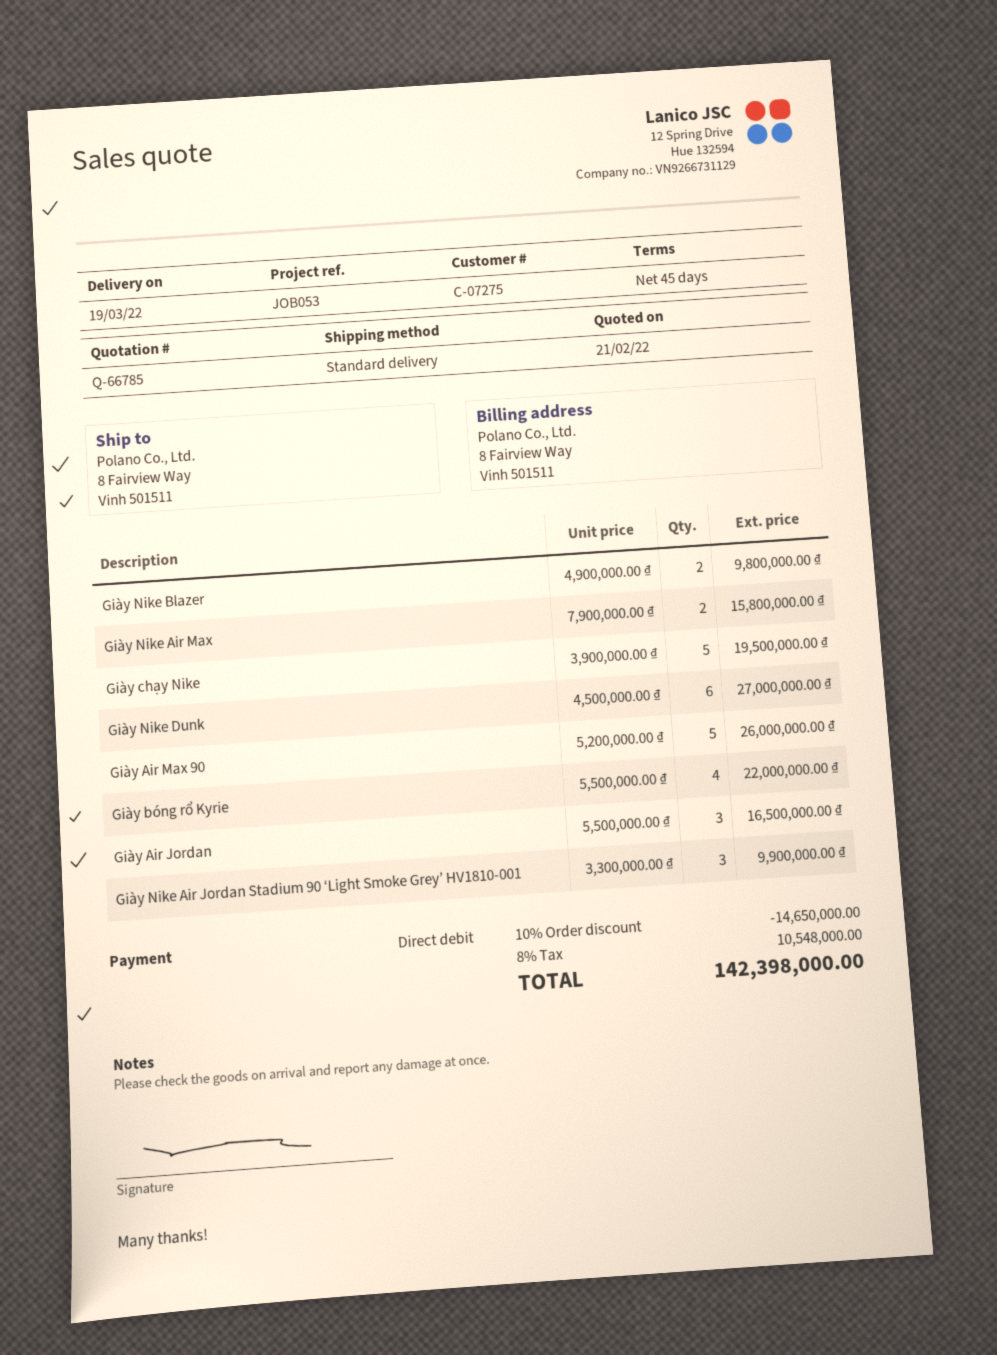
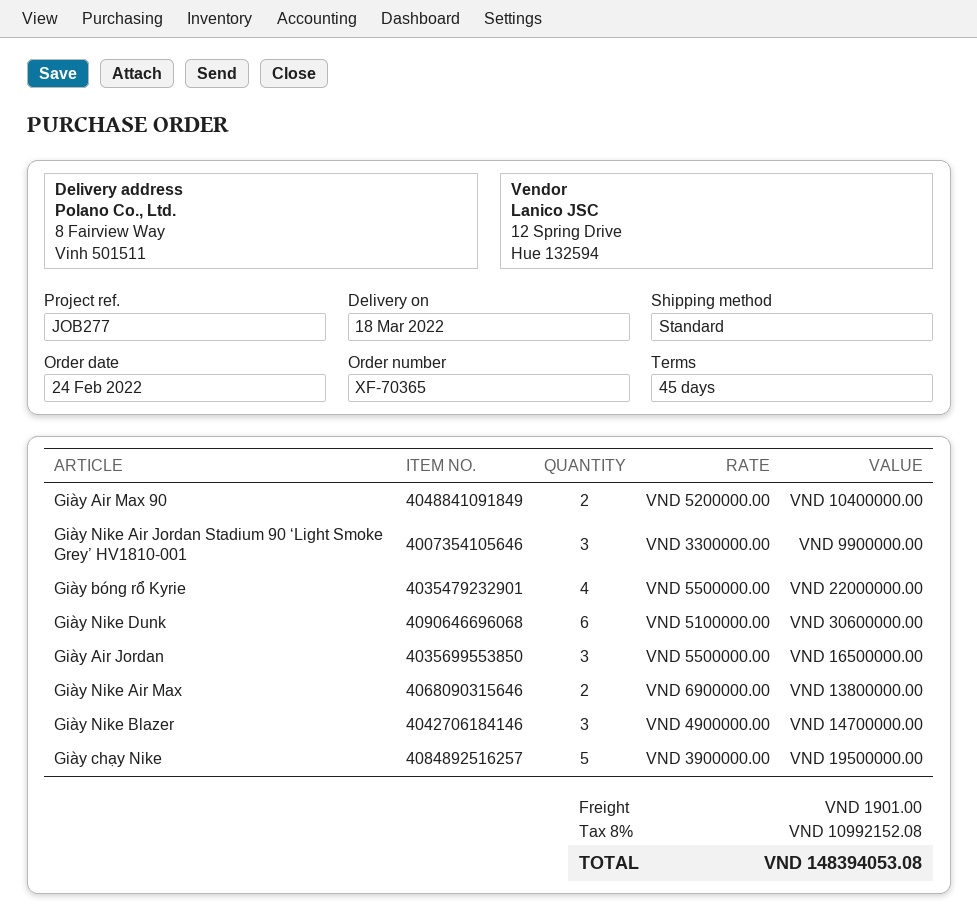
delivery date: 2022-03-19 -> 2022-03-18
reference: JOB053 -> JOB277
Giày Nike Blazer: 2 x 4900000.00 = 9800000.00 -> 3 x 4900000.00 = 14700000.00
Giày Nike Air Max: 2 x 7900000.00 = 15800000.00 -> 2 x 6900000.00 = 13800000.00
Giày Nike Dunk: 6 x 4500000.00 = 27000000.00 -> 6 x 5100000.00 = 30600000.00
Giày Air Max 90: 5 x 5200000.00 = 26000000.00 -> 2 x 5200000.00 = 10400000.00
discount: 10% = 14650000.00 -> none
shipping: none -> 1901.00
tax: 8% = 10548000.00 -> 8% = 10992152.08
total: 142398000.00 -> 148394053.08

